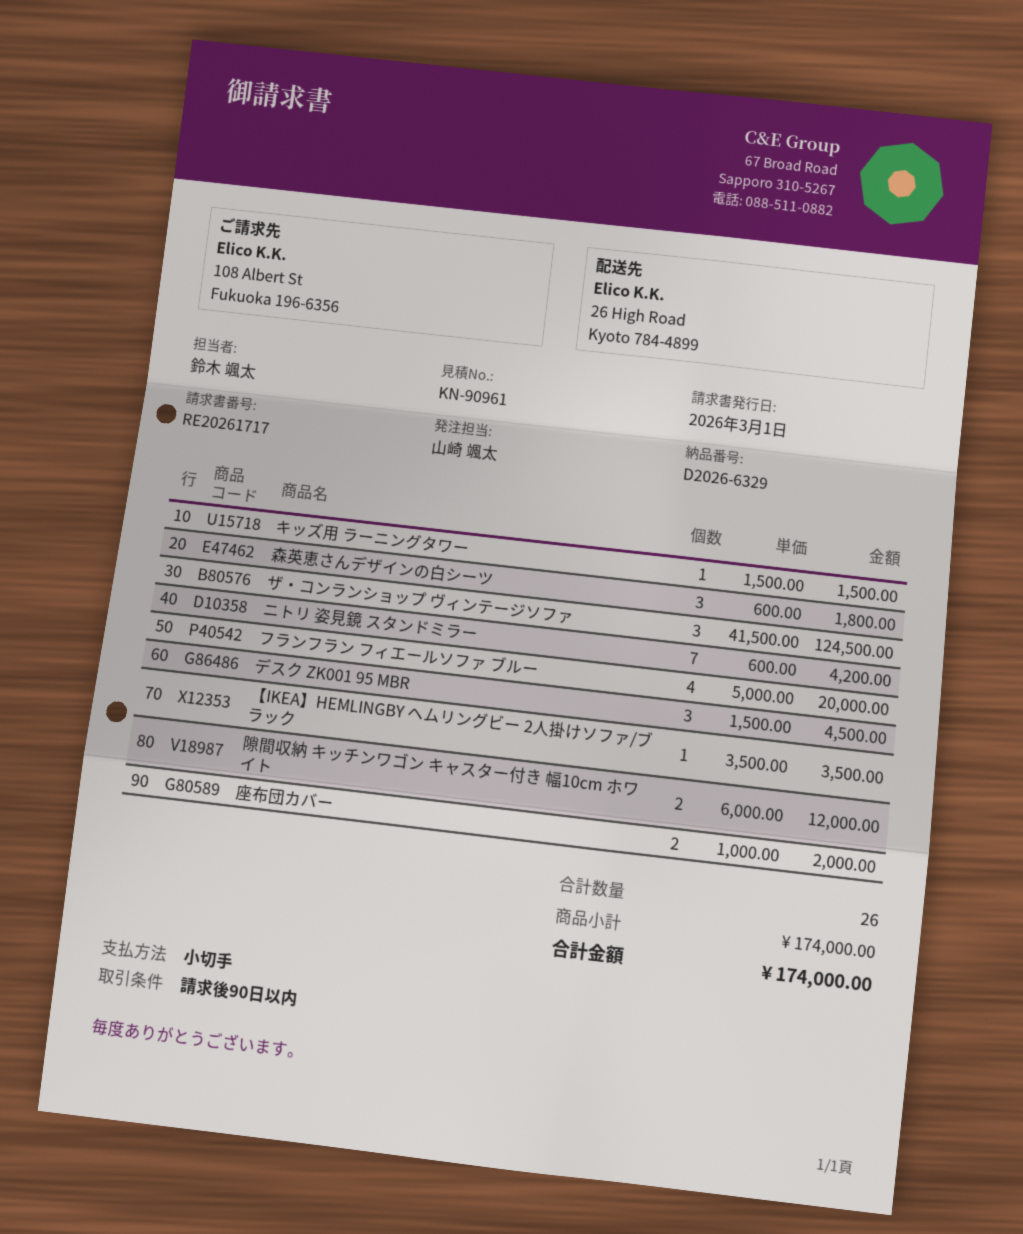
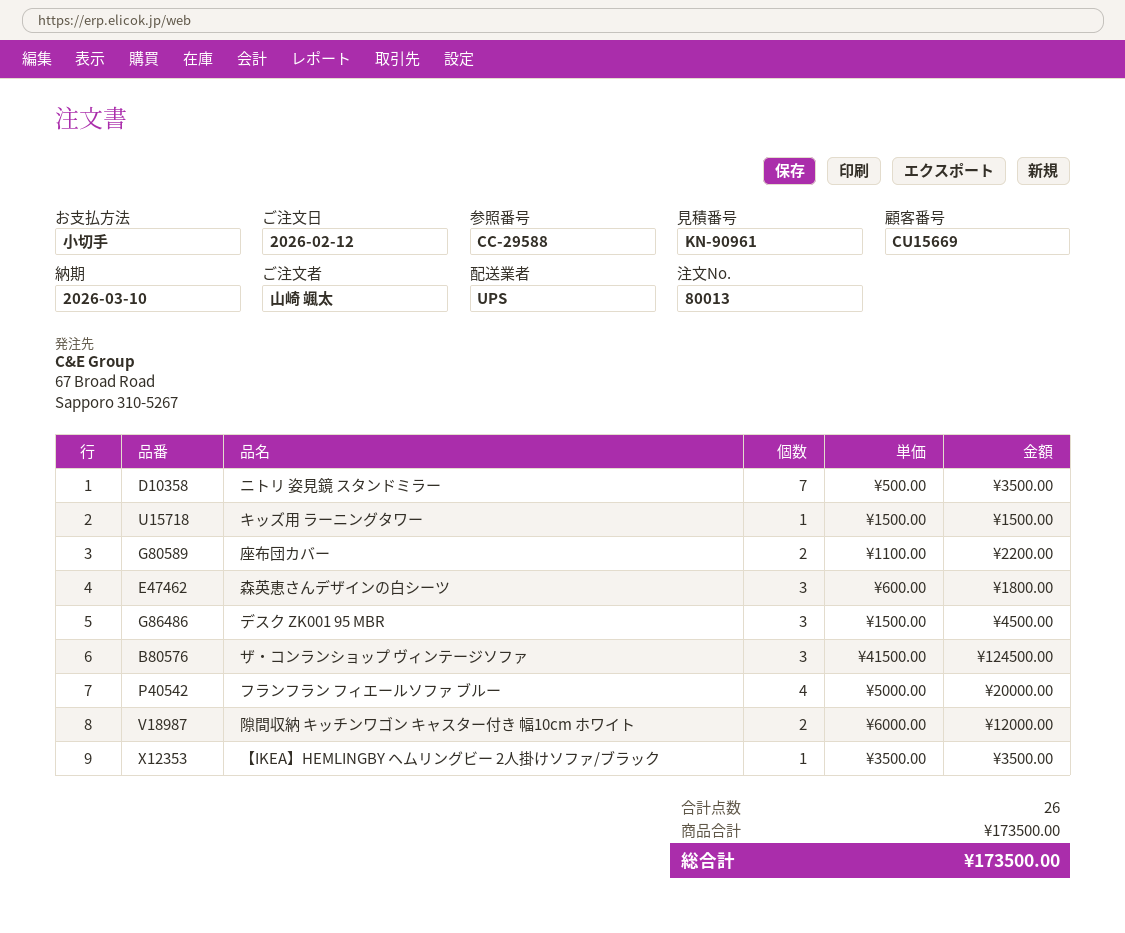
ニトリ 姿見鏡 スタンドミラー: 7 x 600.00 = 4200.00 -> 7 x 500.00 = 3500.00
座布団カバー: 2 x 1000.00 = 2000.00 -> 2 x 1100.00 = 2200.00
subtotal: 174000.00 -> 173500.00
total: 174000.00 -> 173500.00

